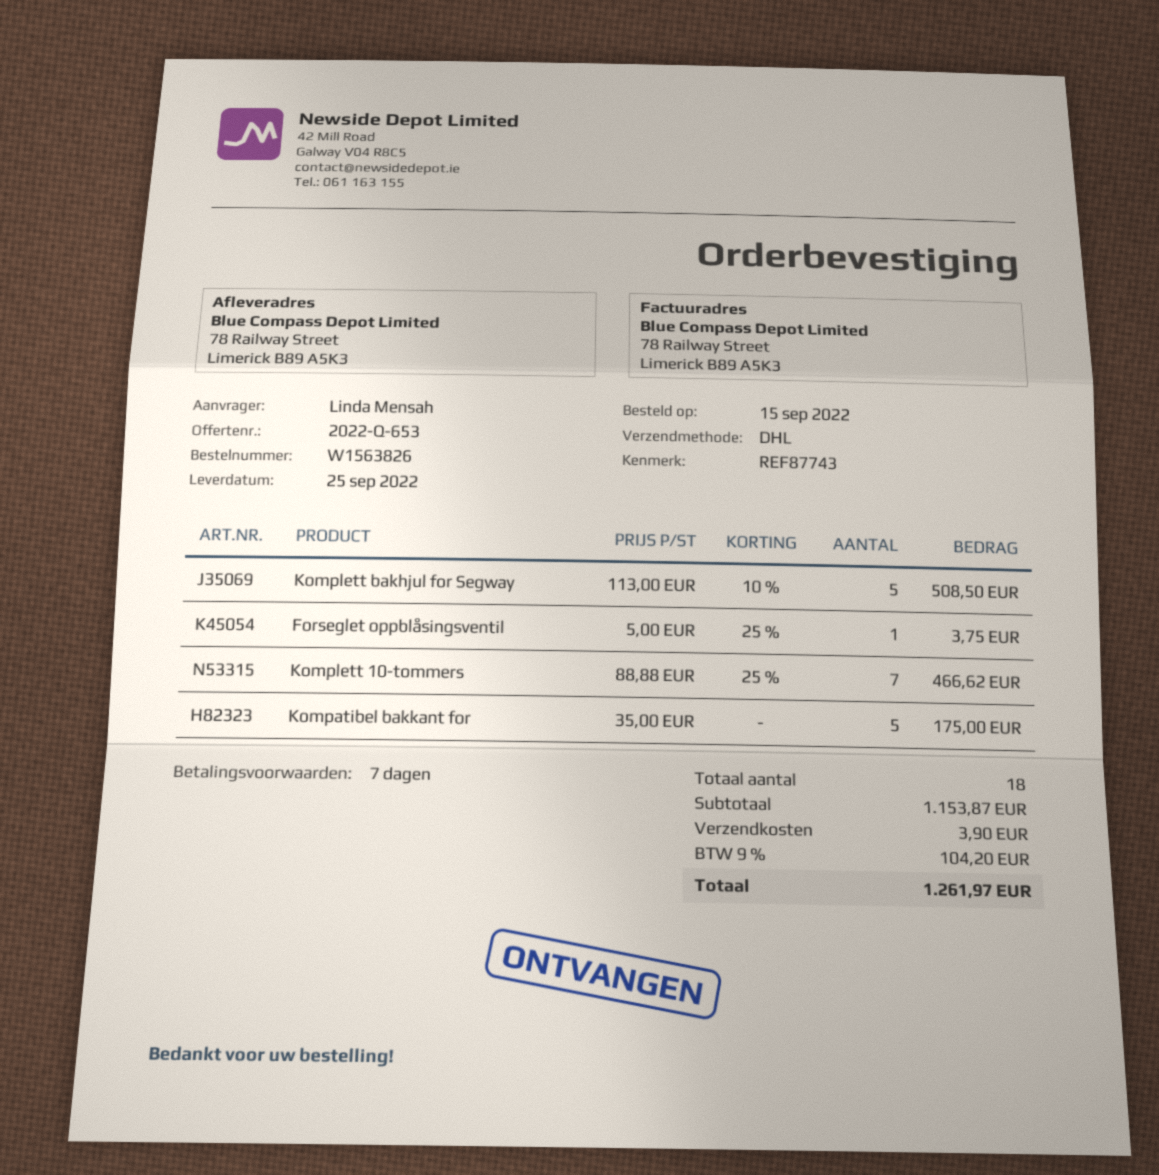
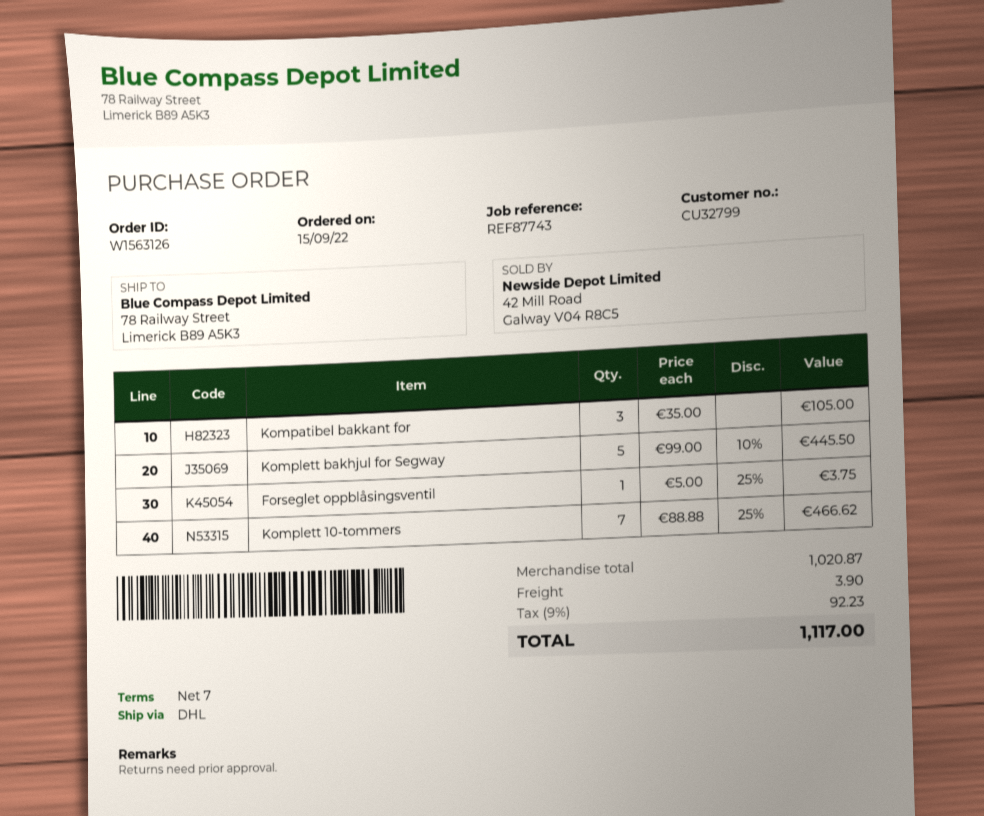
order number: W1563826 -> W1563126
Komplett bakhjul for Segway: 5 x 113.00 - 10% = 508.50 -> 5 x 99.00 - 10% = 445.50
Kompatibel bakkant for: 5 x 35.00 = 175.00 -> 3 x 35.00 = 105.00
subtotal: 1153.87 -> 1020.87
tax: 9% = 104.20 -> 9% = 92.23
total: 1261.97 -> 1117.00

